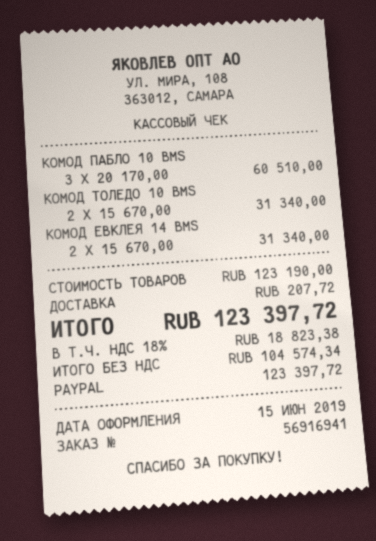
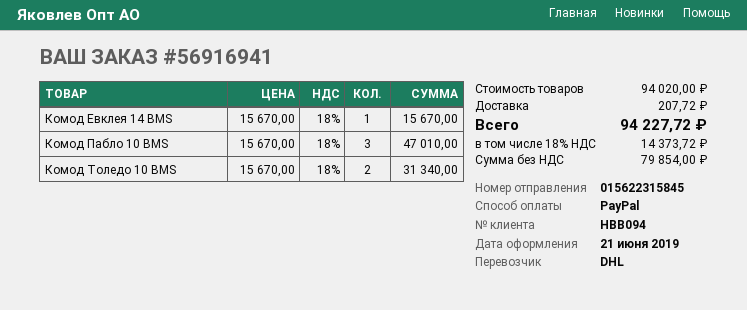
order date: 2019-06-15 -> 2019-06-21
КОМОД ПАБЛО 10 BMS: 3 x 20170.00 = 60510.00 -> 3 x 15670.00 = 47010.00
КОМОД ЕВКЛЕЯ 14 BMS: 2 x 15670.00 = 31340.00 -> 1 x 15670.00 = 15670.00
subtotal: 123190.00 -> 94020.00
net: 104574.34 -> 79854.00
tax: 18% = 18823.38 -> 18% = 14373.72
total: 123397.72 -> 94227.72

